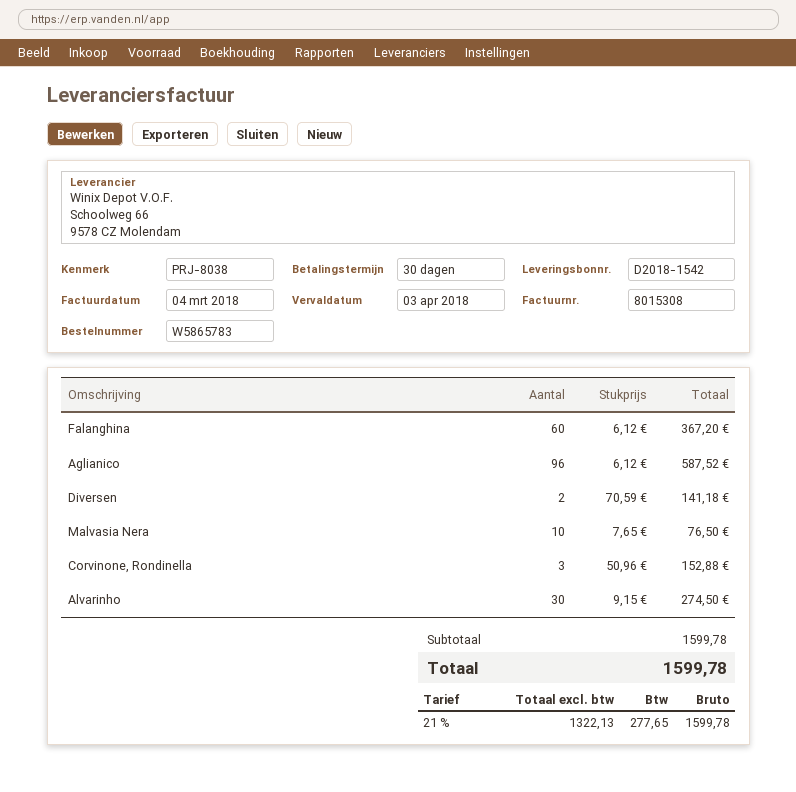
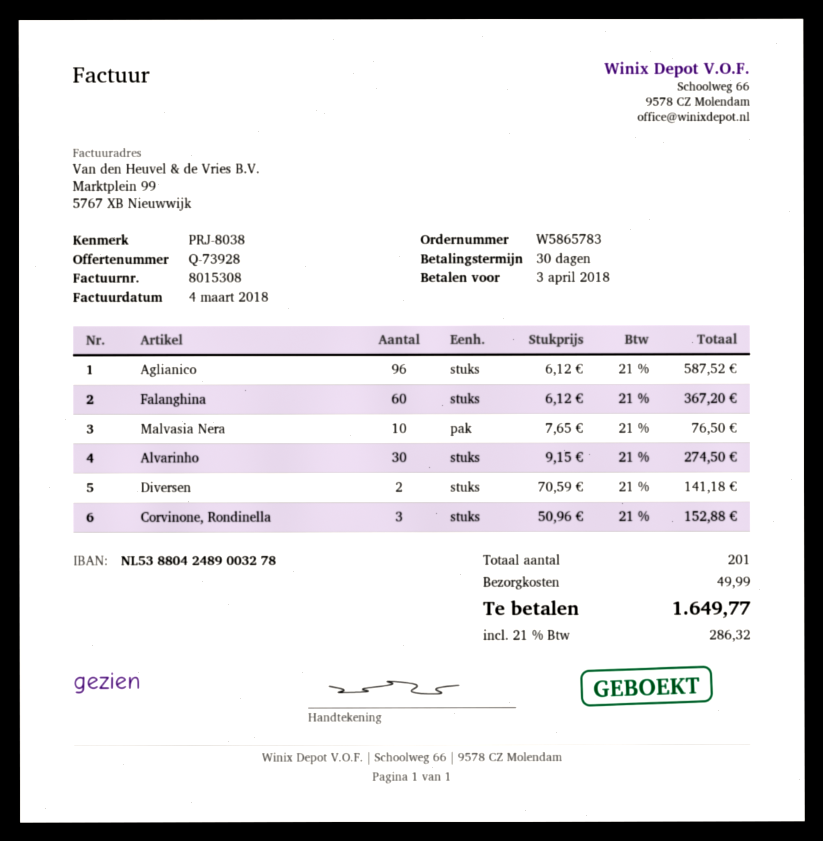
shipping: none -> 49.99
tax: 21% = 277.65 -> 21% = 286.32
total: 1599.78 -> 1649.77

